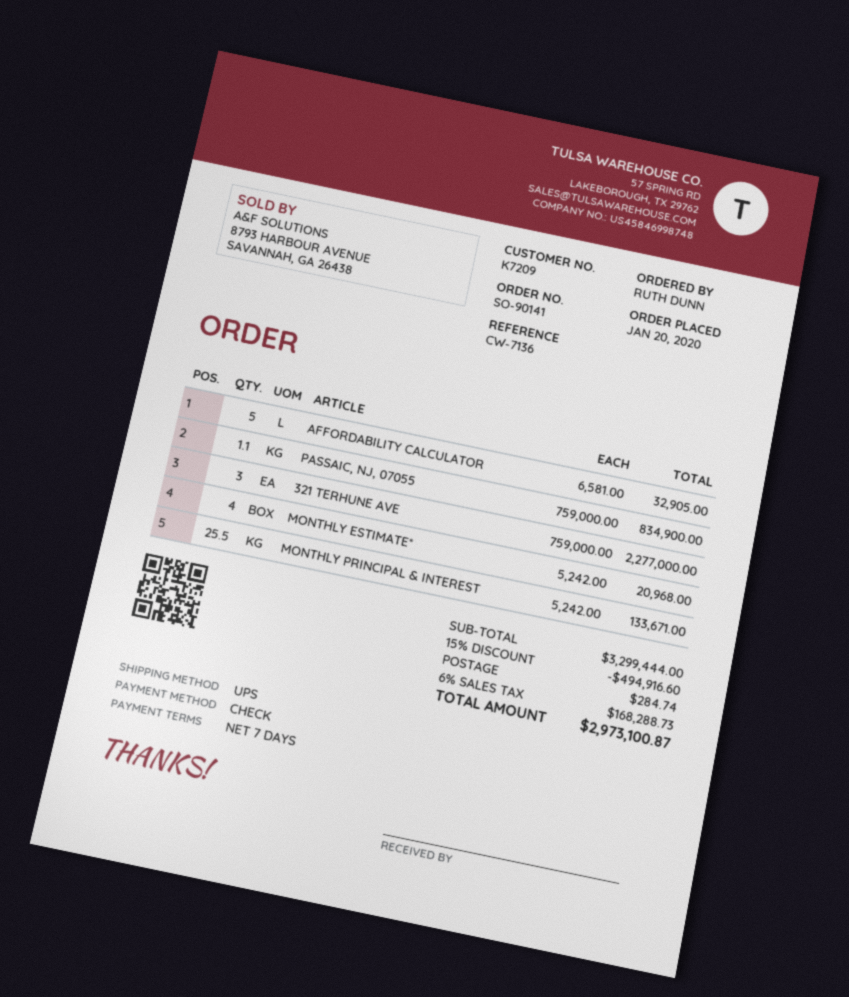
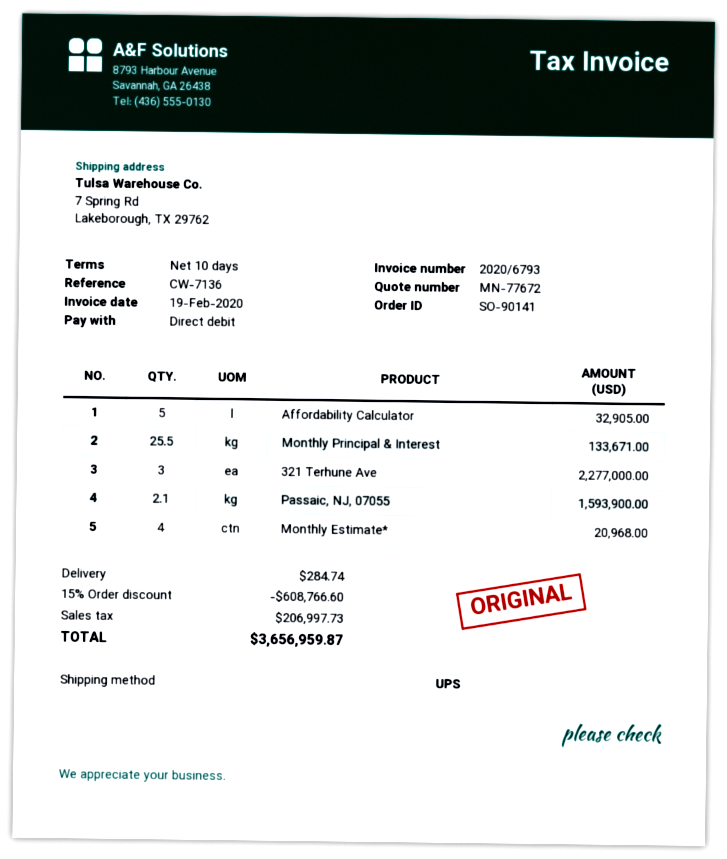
payment terms: 7 days -> 10 days
payment method: cheque -> direct debit
PASSAIC, NJ, 07055: 1.1 for 834900.00 -> 2.1 for 1593900.00
discount: 15% = 494916.60 -> 15% = 608766.60
tax: 168288.73 -> 206997.73
total: 2973100.87 -> 3656959.87

